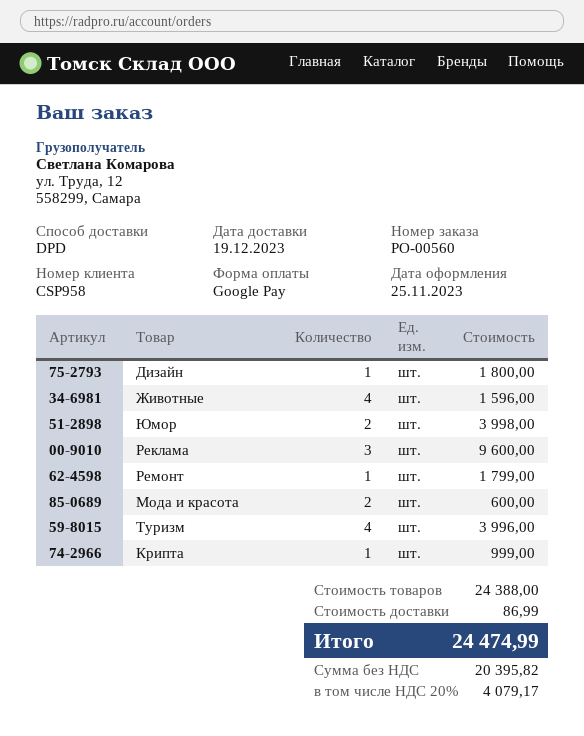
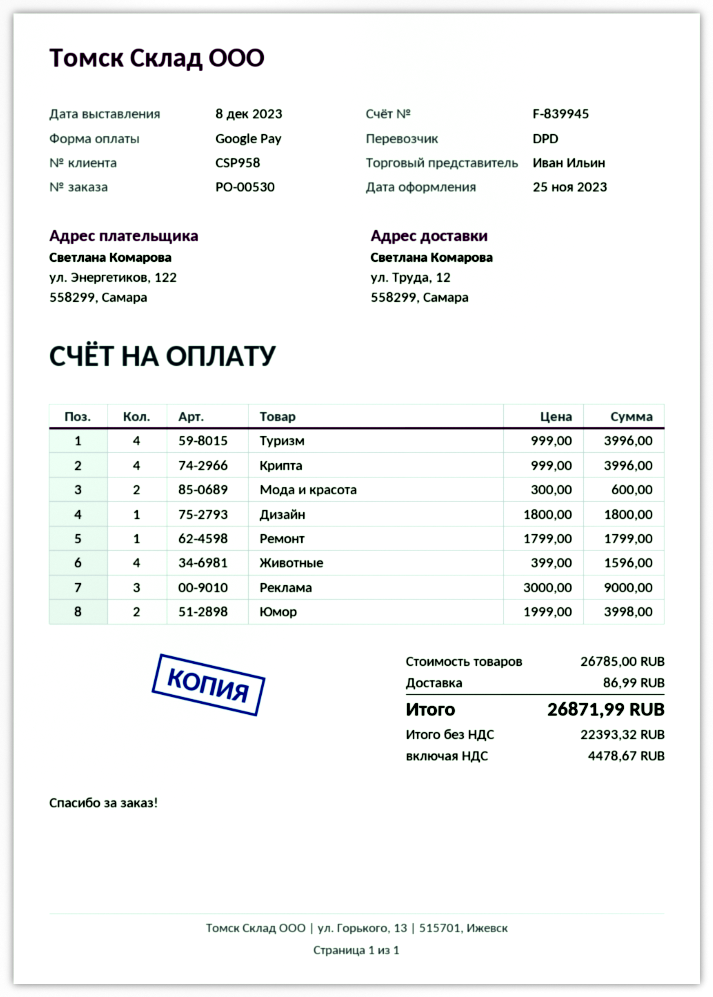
order number: PO-00560 -> PO-00530
Реклама: 3 for 9600.00 -> 3 for 9000.00
Крипта: 1 for 999.00 -> 4 for 3996.00
subtotal: 24388.00 -> 26785.00
net: 20395.82 -> 22393.32
tax: 4079.17 -> 4478.67
total: 24474.99 -> 26871.99

